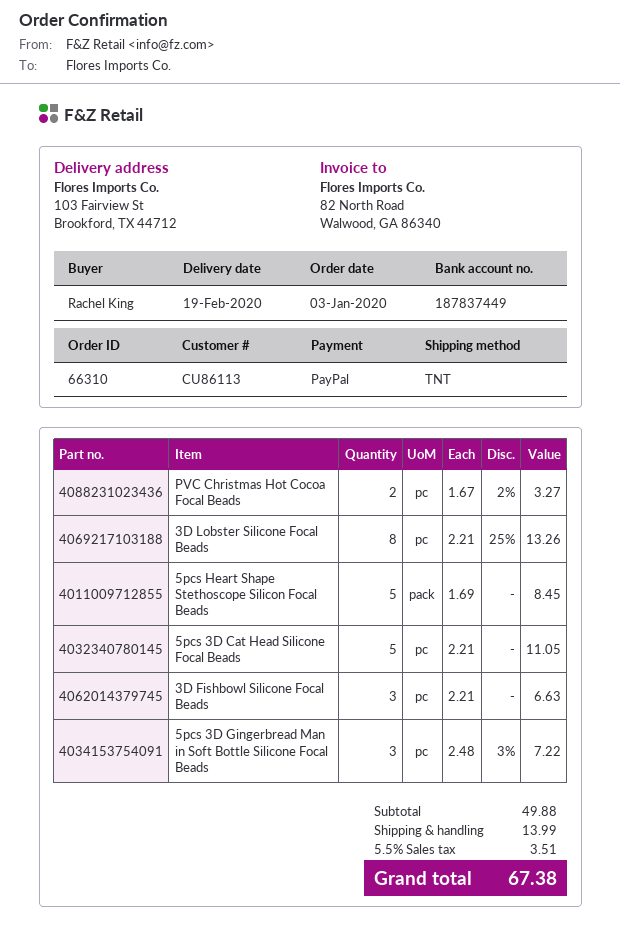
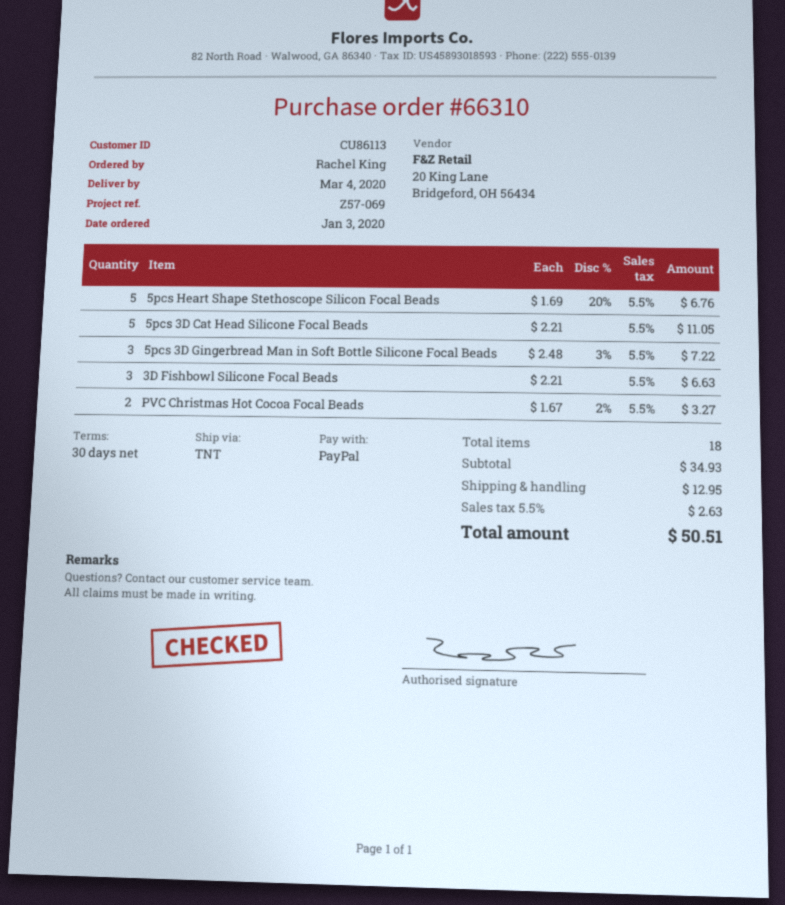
delivery date: 2020-02-19 -> 2020-03-04
3D Lobster Silicone Focal Beads: 8 x 2.21 - 25% = 13.26 -> none
5pcs Heart Shape Stethoscope Silicon Focal Beads: 5 x 1.69 = 8.45 -> 5 x 1.69 - 20% = 6.76
subtotal: 49.88 -> 34.93
shipping: 13.99 -> 12.95
tax: 5.5% = 3.51 -> 5.5% = 2.63
total: 67.38 -> 50.51

